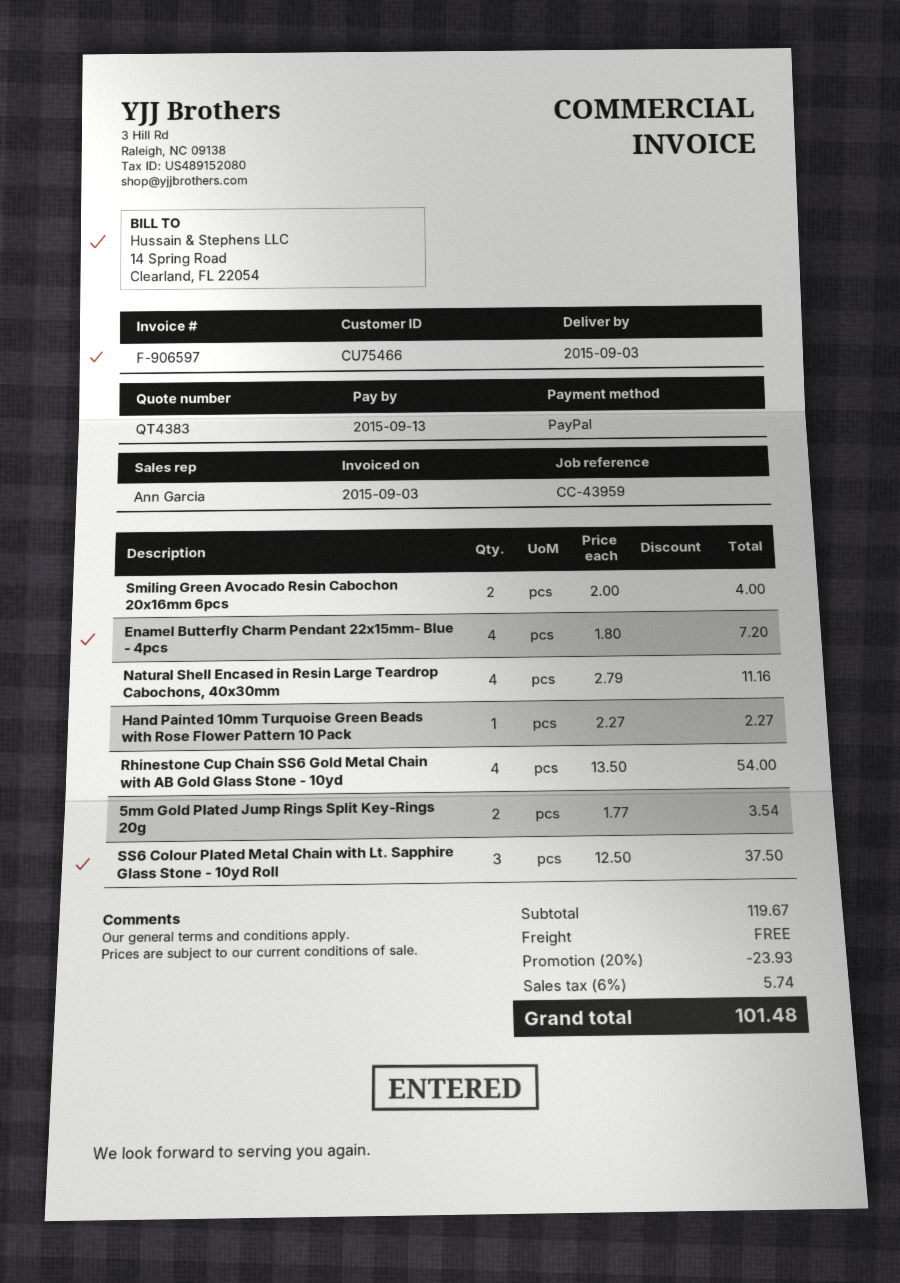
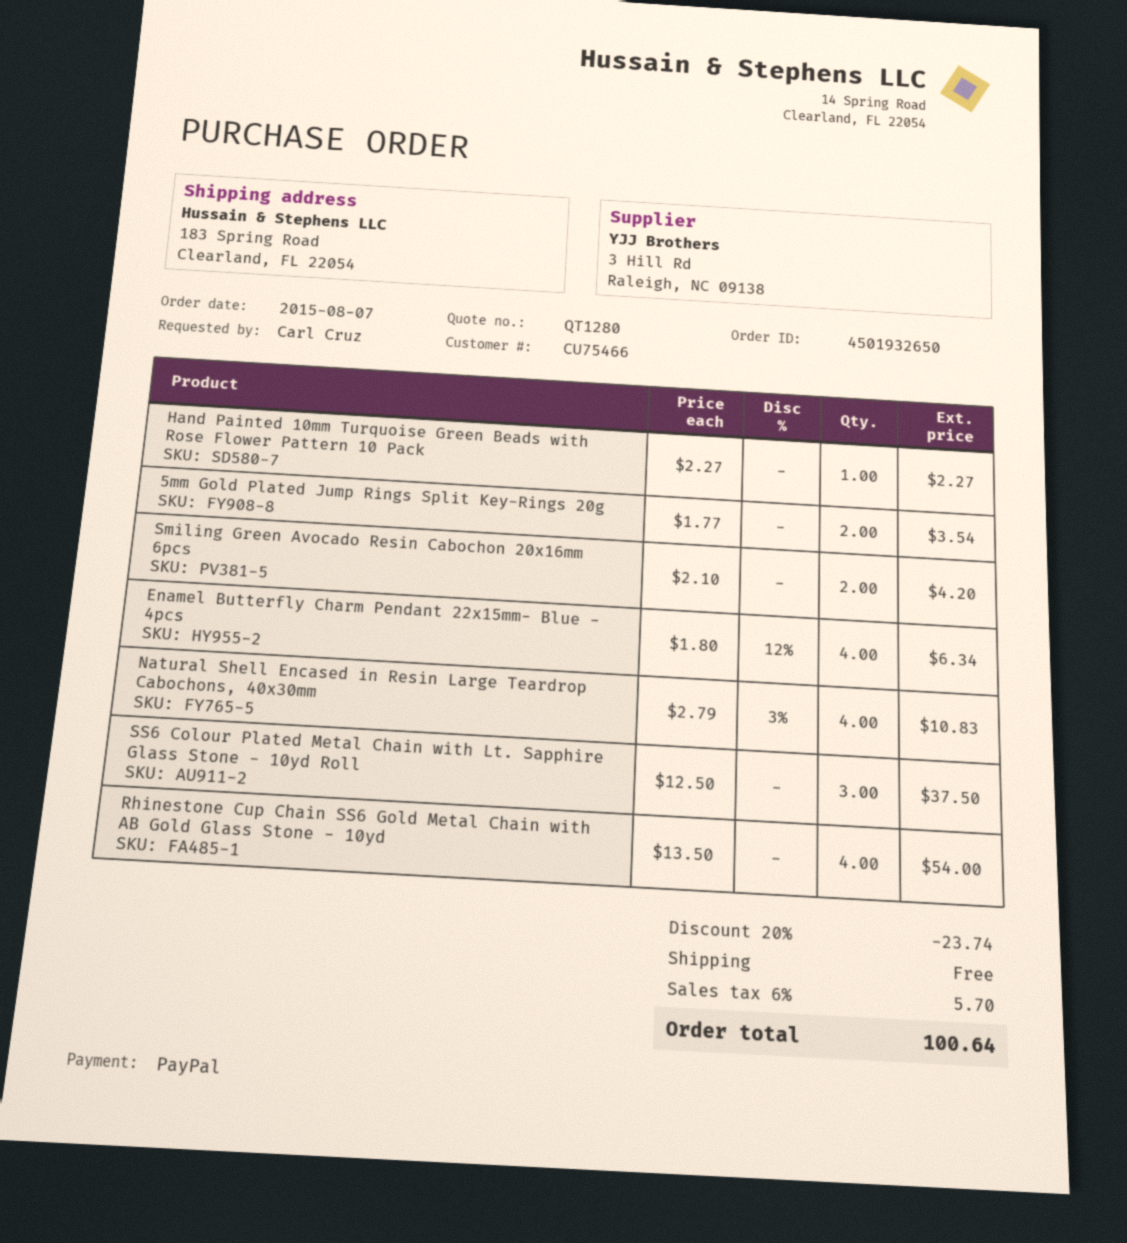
quote number: QT4383 -> QT1280
Smiling Green Avocado Resin Cabochon 20x16mm 6pcs: 2 x 2.00 = 4.00 -> 2 x 2.10 = 4.20
Enamel Butterfly Charm Pendant 22x15mm- Blue - 4pcs: 4 x 1.80 = 7.20 -> 4 x 1.80 - 12% = 6.34
Natural Shell Encased in Resin Large Teardrop Cabochons, 40x30mm: 4 x 2.79 = 11.16 -> 4 x 2.79 - 3% = 10.83
discount: 20% = 23.93 -> 20% = 23.74
tax: 6% = 5.74 -> 6% = 5.70
total: 101.48 -> 100.64

